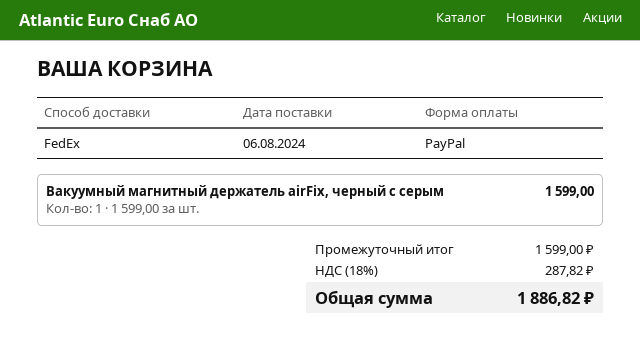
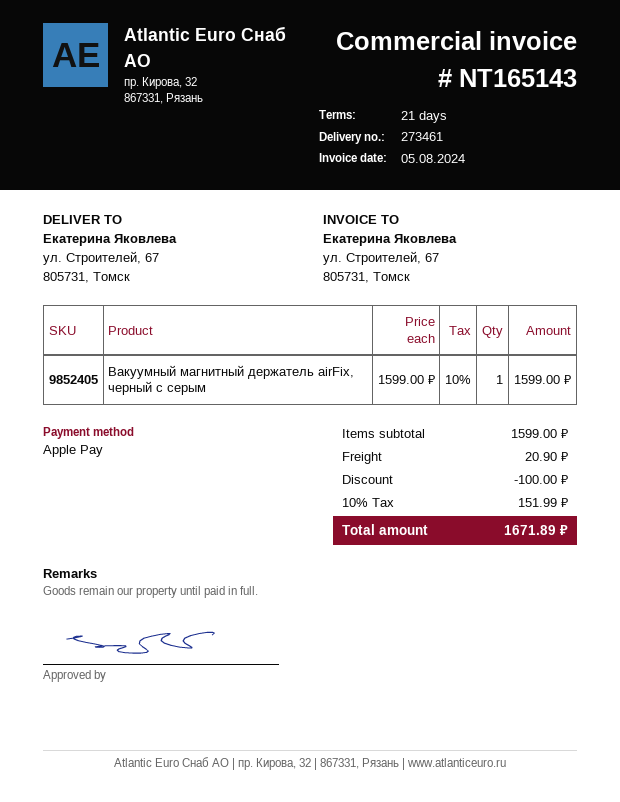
payment method: PayPal -> Apple Pay
discount: none -> 100.00
shipping: none -> 20.90
tax: 18% = 287.82 -> 10% = 151.99
total: 1886.82 -> 1671.89

